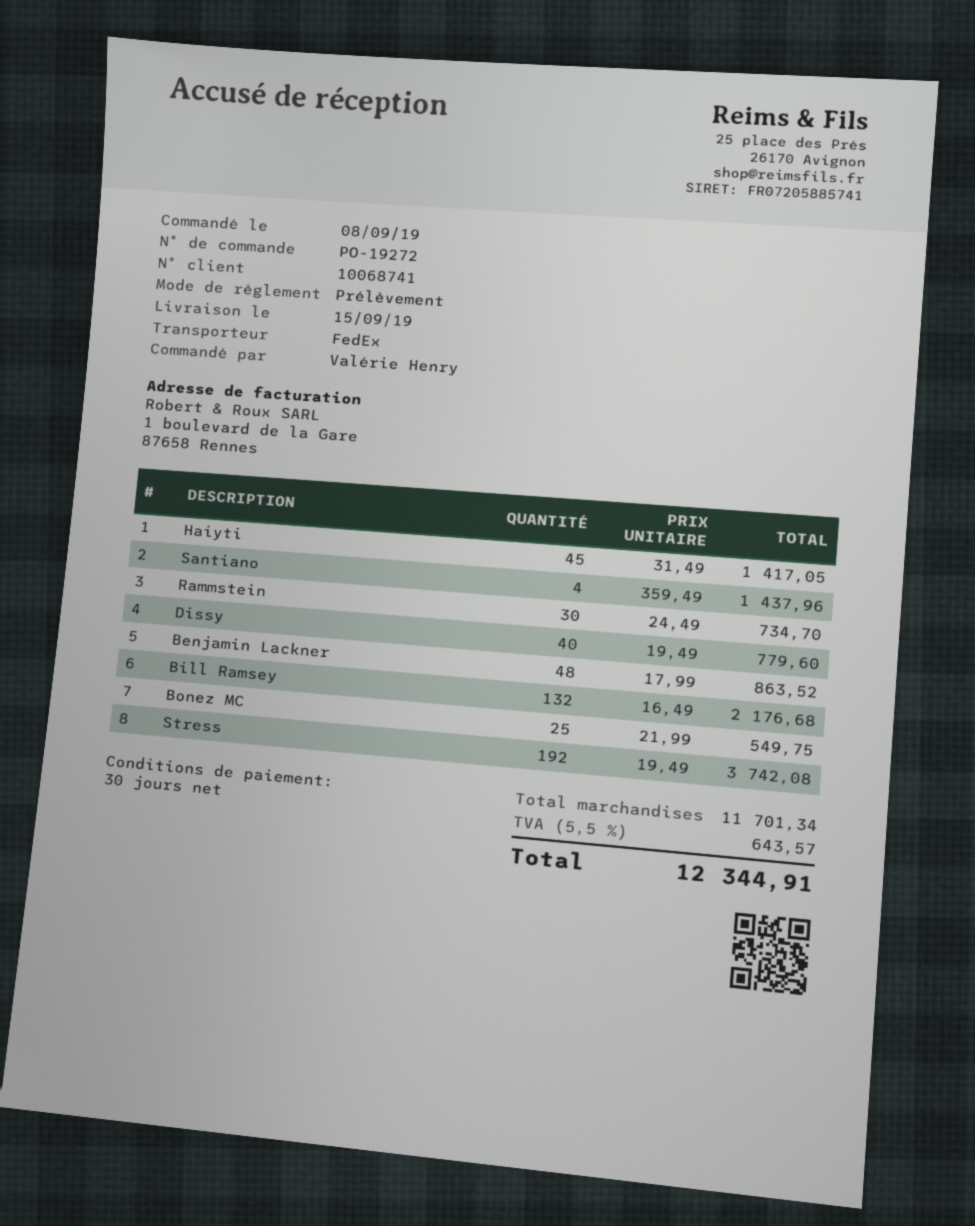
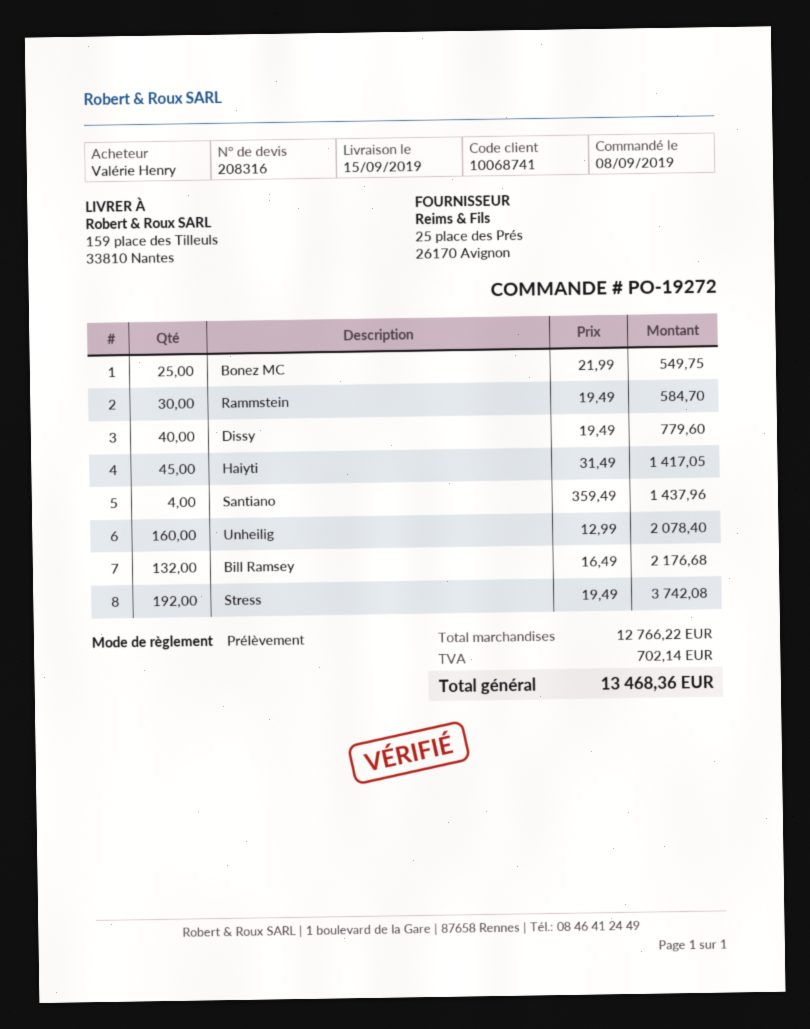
Rammstein: 30 x 24.49 = 734.70 -> 30 x 19.49 = 584.70
Benjamin Lackner: 48 x 17.99 = 863.52 -> none
Unheilig: none -> 160 x 12.99 = 2078.40
subtotal: 11701.34 -> 12766.22
tax: 643.57 -> 702.14
total: 12344.91 -> 13468.36

